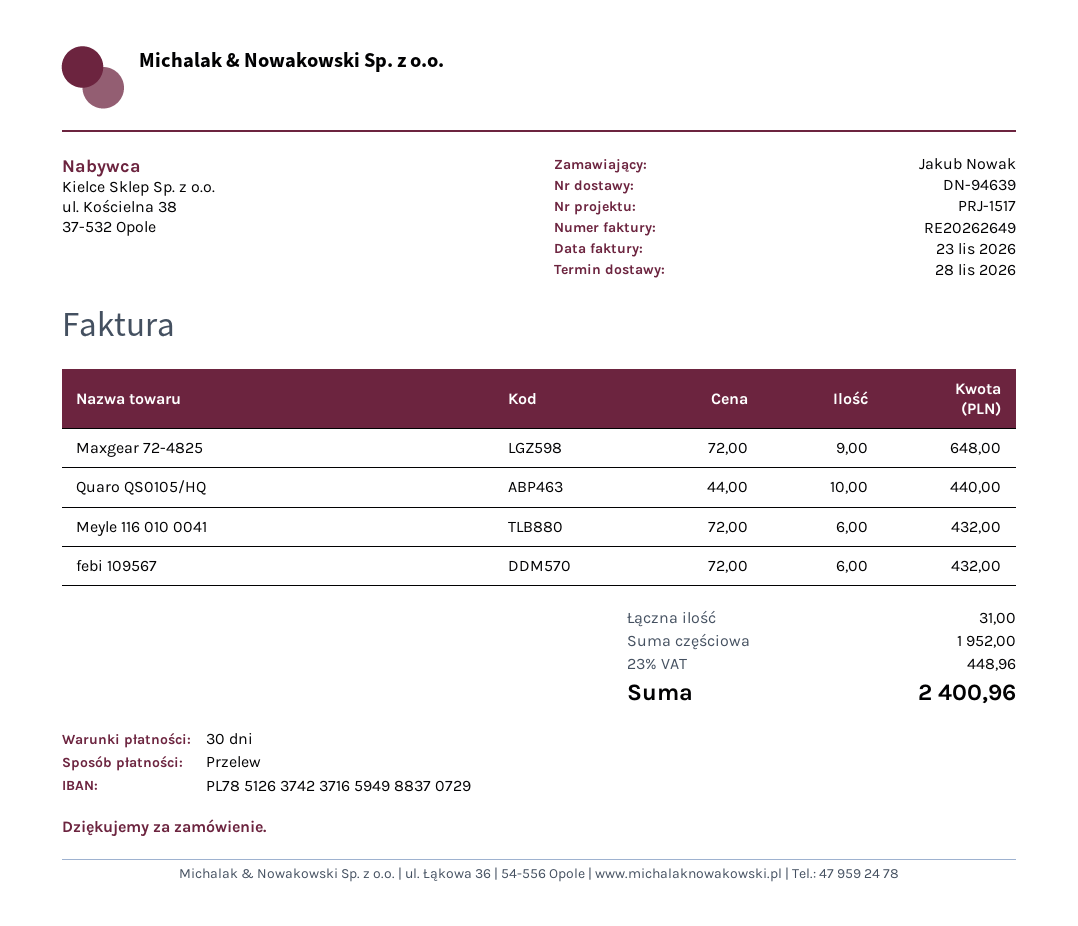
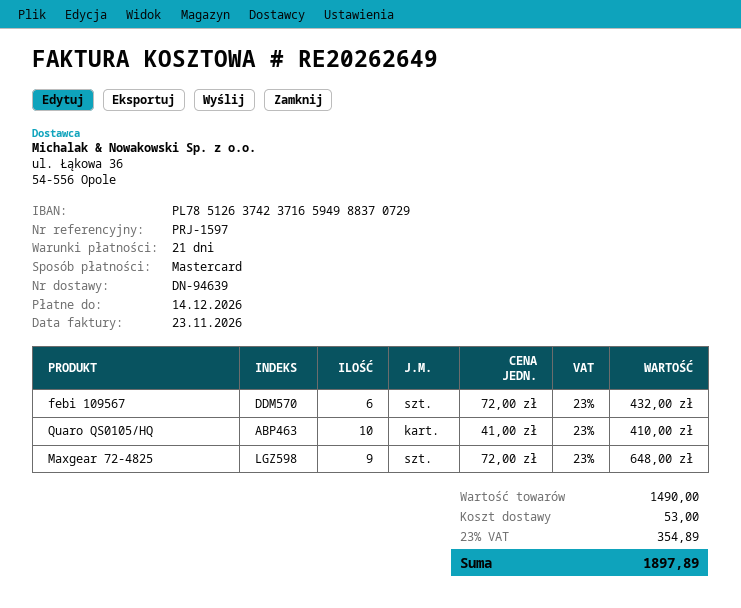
payment terms: 30 days -> 21 days
reference: PRJ-1517 -> PRJ-1597
payment method: bank transfer -> Mastercard
Quaro QS0105/HQ: 10 x 44.00 = 440.00 -> 10 x 41.00 = 410.00
Meyle 116 010 0041: 6 x 72.00 = 432.00 -> none
subtotal: 1952.00 -> 1490.00
shipping: none -> 53.00
tax: 23% = 448.96 -> 23% = 354.89
total: 2400.96 -> 1897.89

